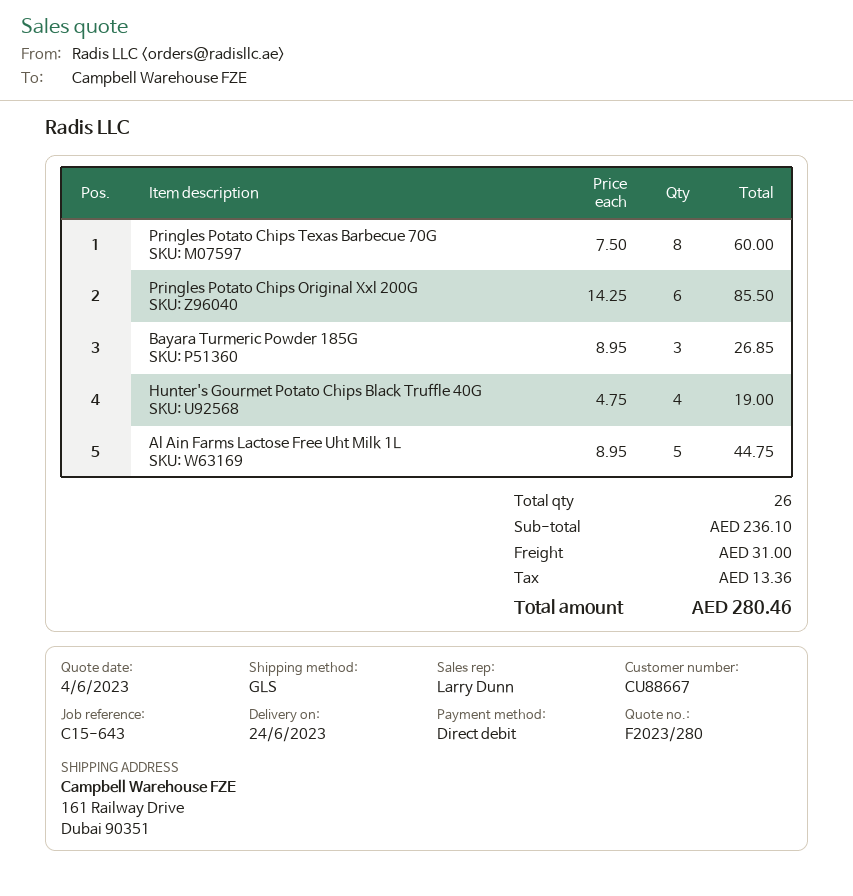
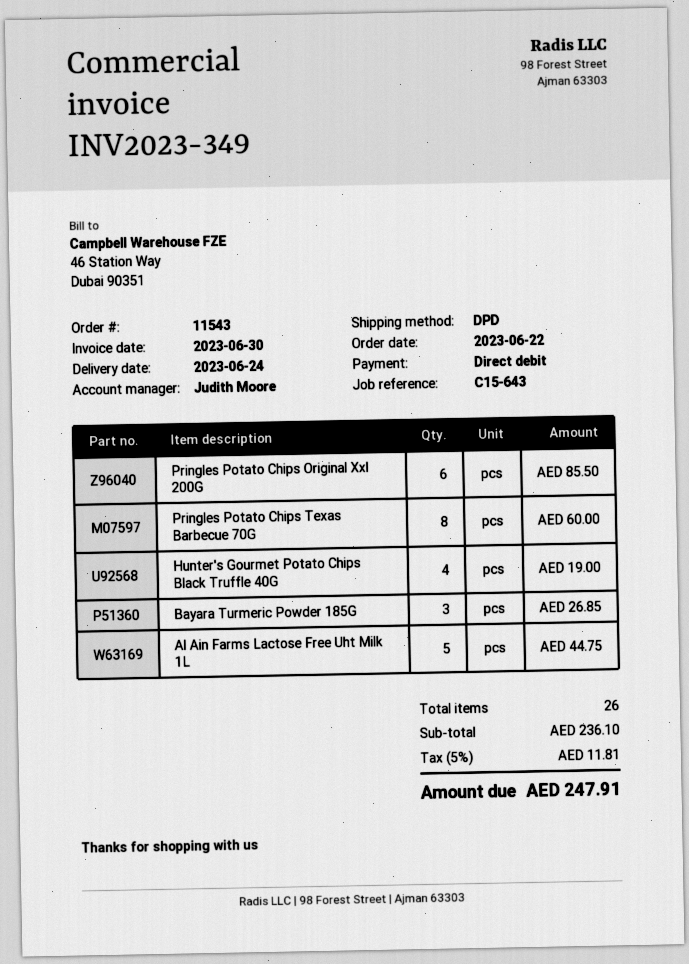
sales rep: Larry Dunn -> Judith Moore
shipping method: GLS -> DPD
shipping: 31.00 -> none
tax: 13.36 -> 11.81
total: 280.46 -> 247.91

